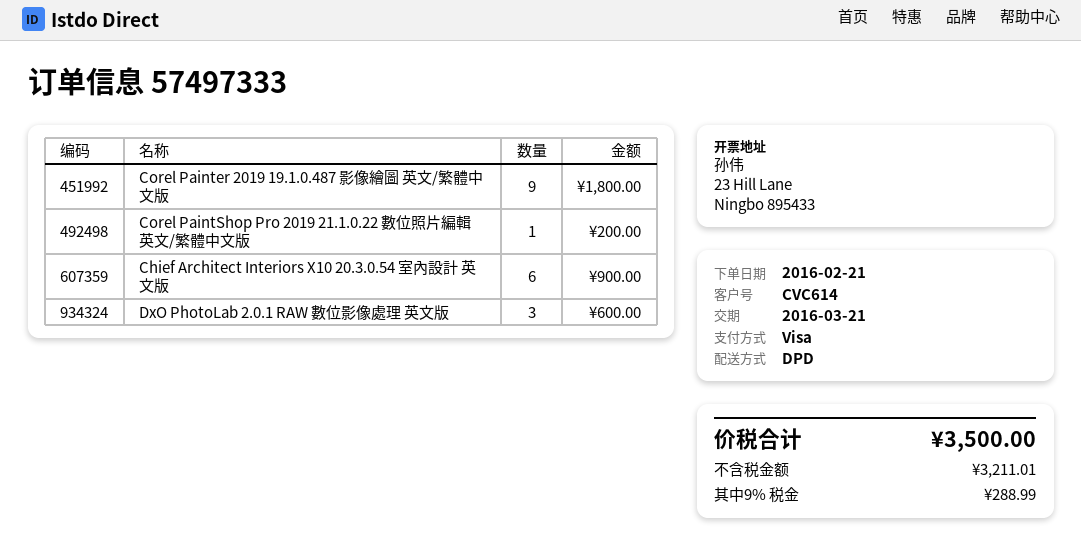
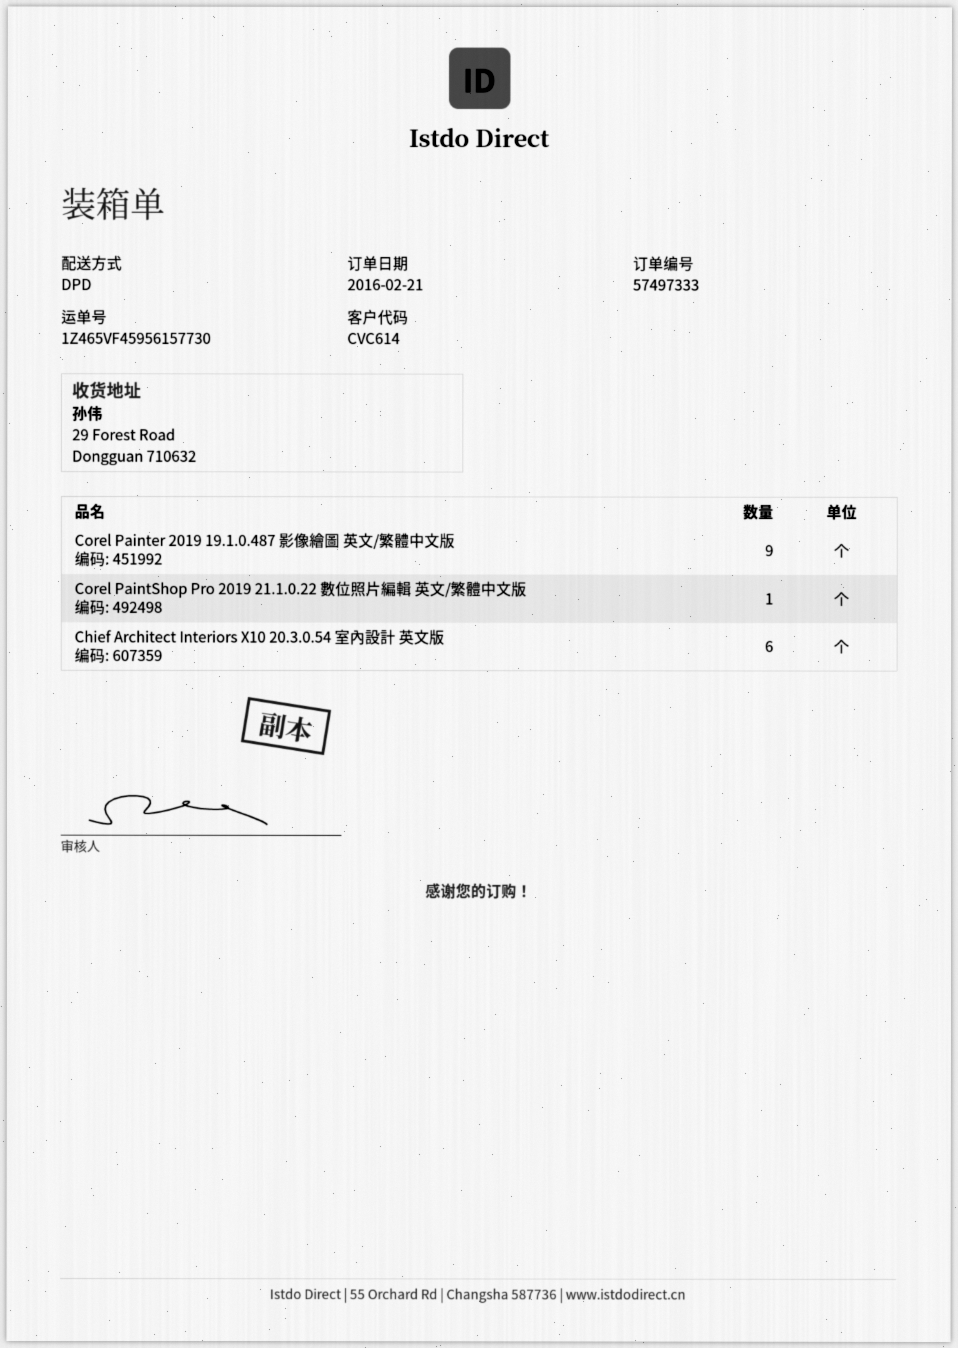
DxO PhotoLab 2.0.1 RAW 數位影像處理 英文版: 3 -> none

